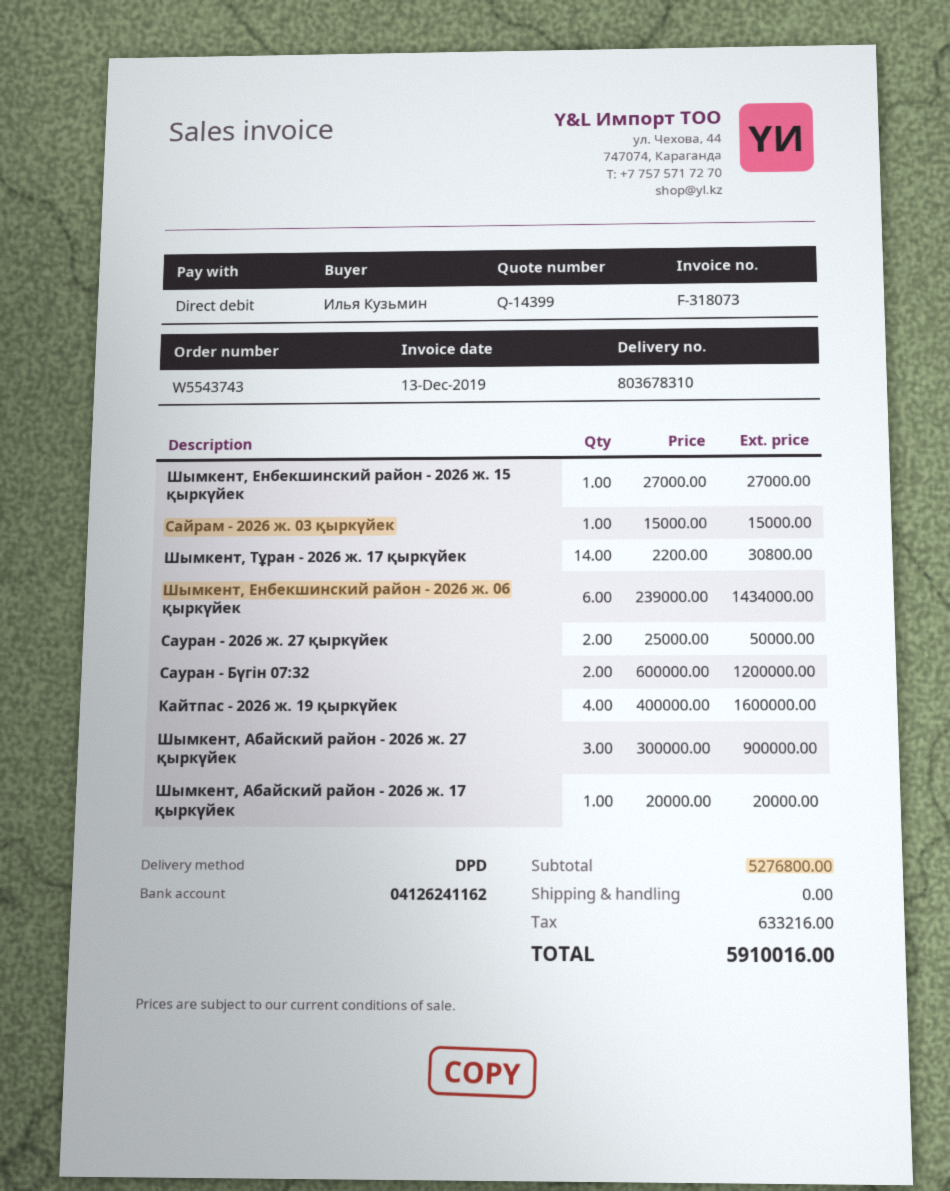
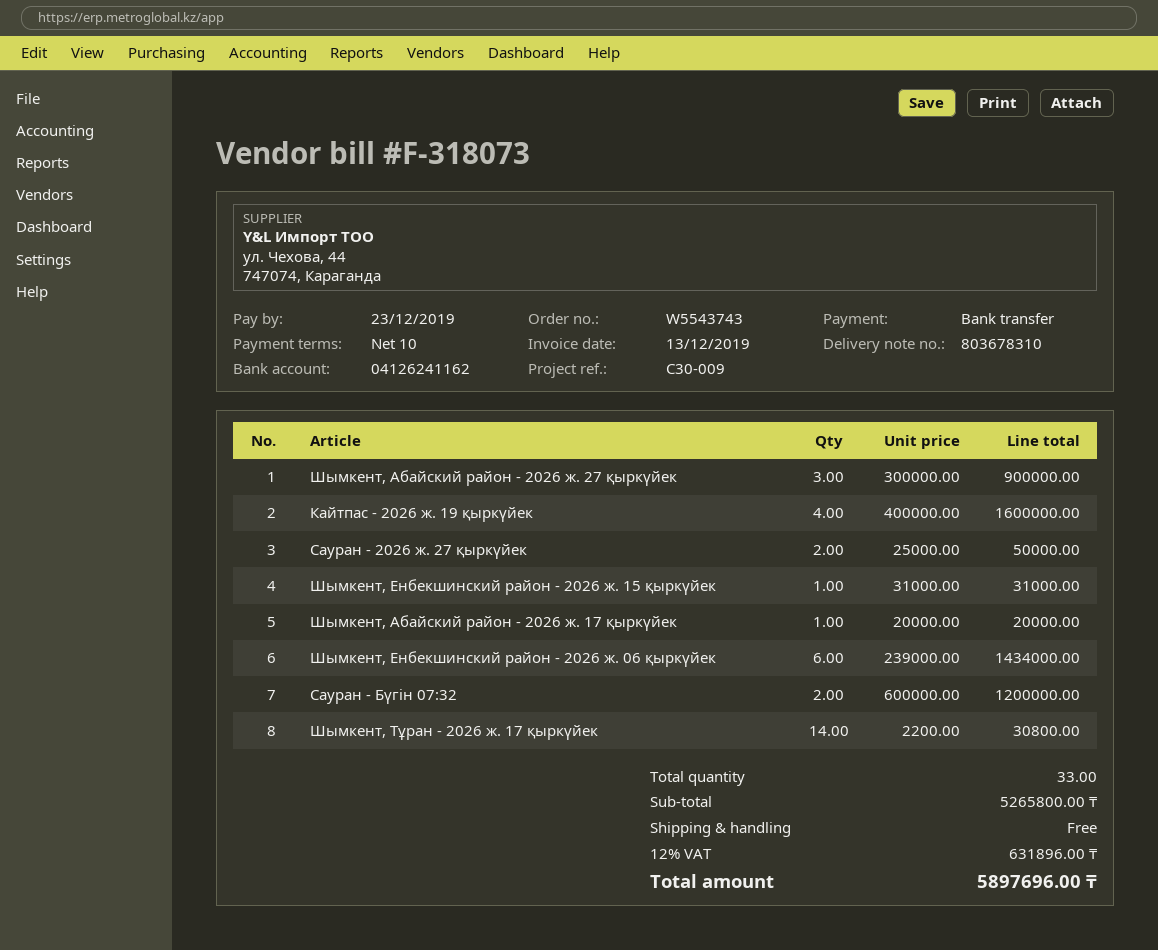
payment method: direct debit -> bank transfer
Шымкент, Енбекшинский район - 2026 ж. 15 қыркүйек: 1 x 27000.00 = 27000.00 -> 1 x 31000.00 = 31000.00
Сайрам - 2026 ж. 03 қыркүйек: 1 x 15000.00 = 15000.00 -> none
subtotal: 5276800.00 -> 5265800.00
tax: 633216.00 -> 631896.00
total: 5910016.00 -> 5897696.00

